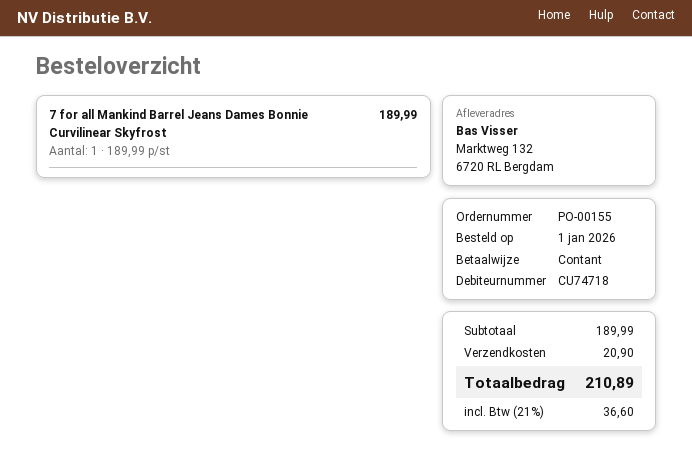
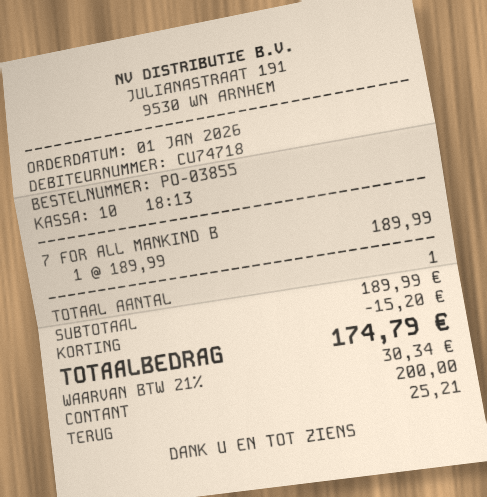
order number: PO-00155 -> PO-03855
discount: none -> 15.20
shipping: 20.90 -> none
tax: 21% = 36.60 -> 21% = 30.34
total: 210.89 -> 174.79

